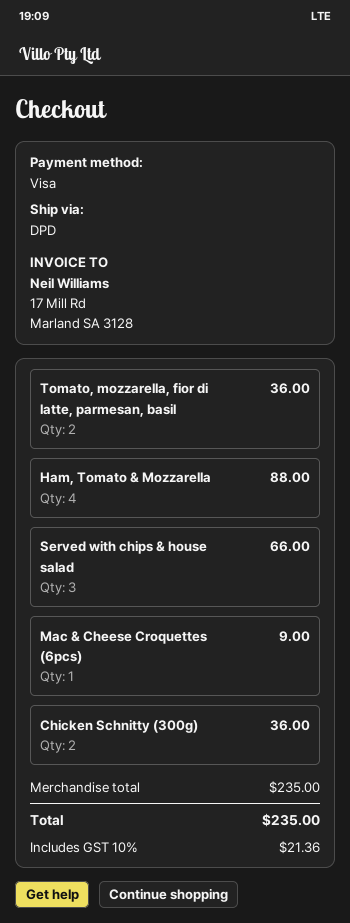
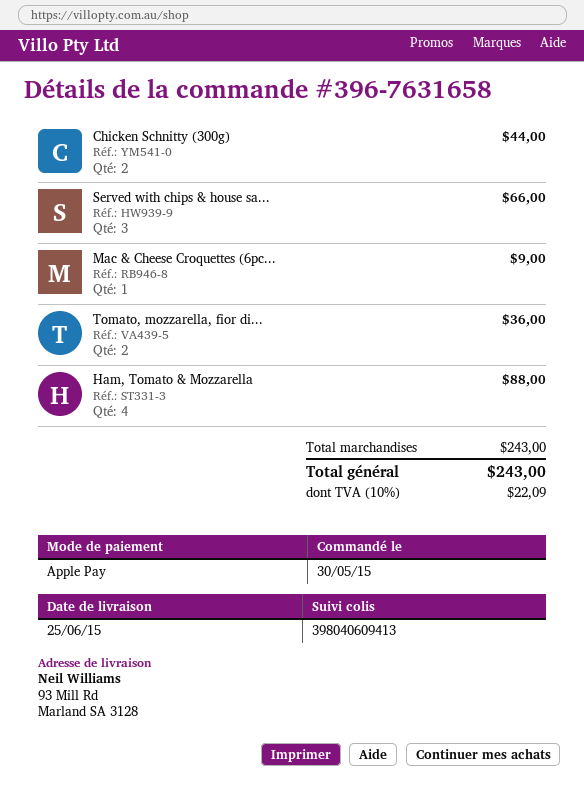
payment method: Visa -> Apple Pay
Chicken Schnitty (300g): 2 for 36.00 -> 2 for 44.00
subtotal: 235.00 -> 243.00
tax: 10% = 21.36 -> 10% = 22.09
total: 235.00 -> 243.00

